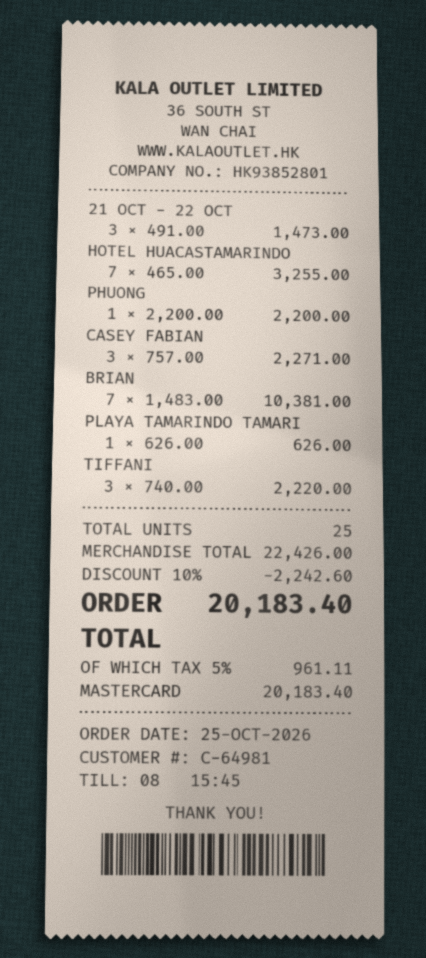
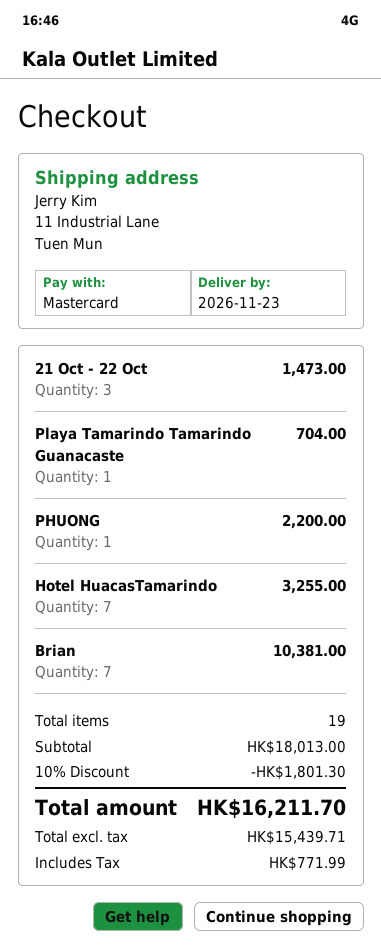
CASEY FABIAN: 3 for 2271.00 -> none
PLAYA TAMARINDO TAMARI: 1 for 626.00 -> 1 for 704.00
TIFFANI: 3 for 2220.00 -> none
total quantity: 25 -> 19
subtotal: 22426.00 -> 18013.00
discount: 10% = 2242.60 -> 10% = 1801.30
tax: 961.11 -> 771.99
total: 20183.40 -> 16211.70

